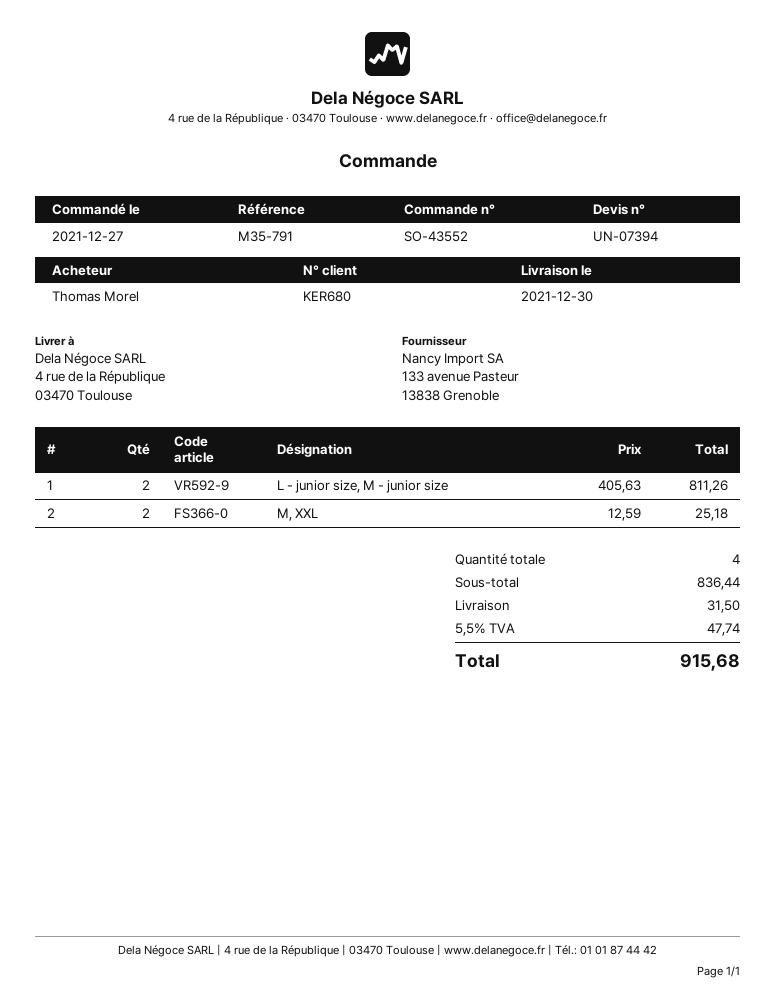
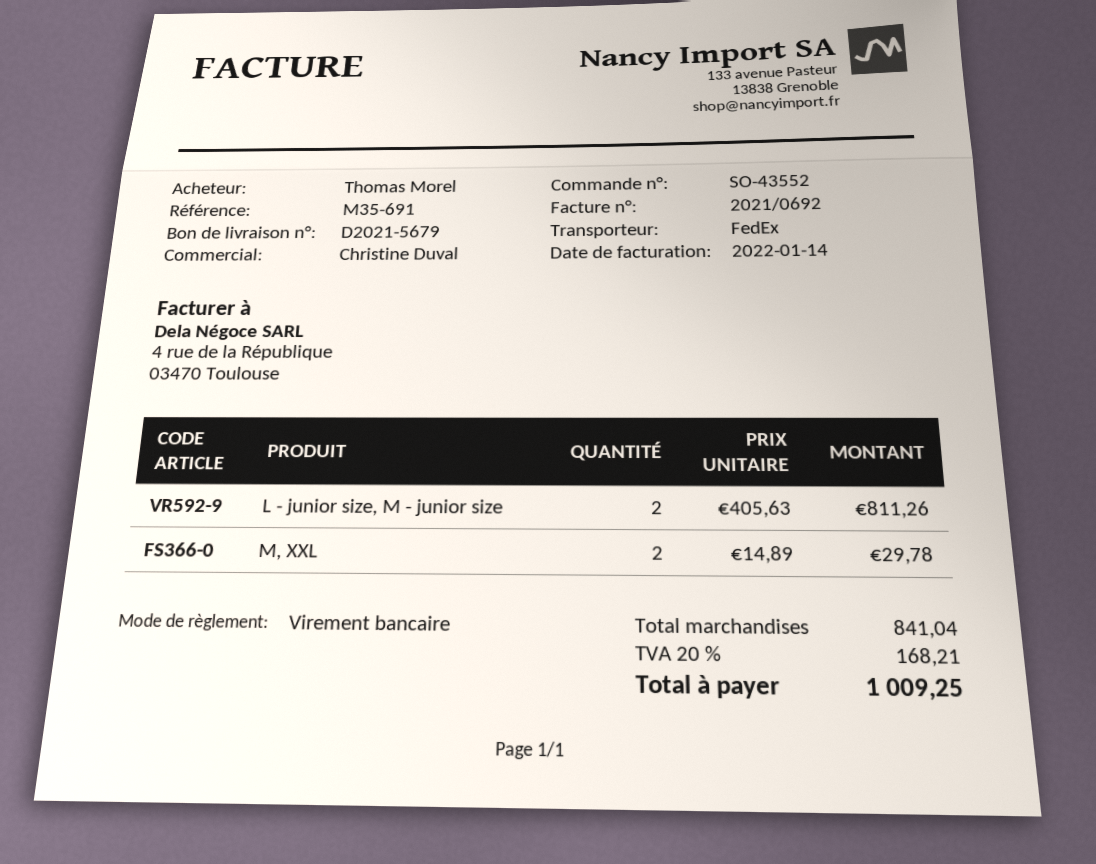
reference: M35-791 -> M35-691
M, XXL: 2 x 12.59 = 25.18 -> 2 x 14.89 = 29.78
subtotal: 836.44 -> 841.04
shipping: 31.50 -> none
tax: 5.5% = 47.74 -> 20% = 168.21
total: 915.68 -> 1009.25

